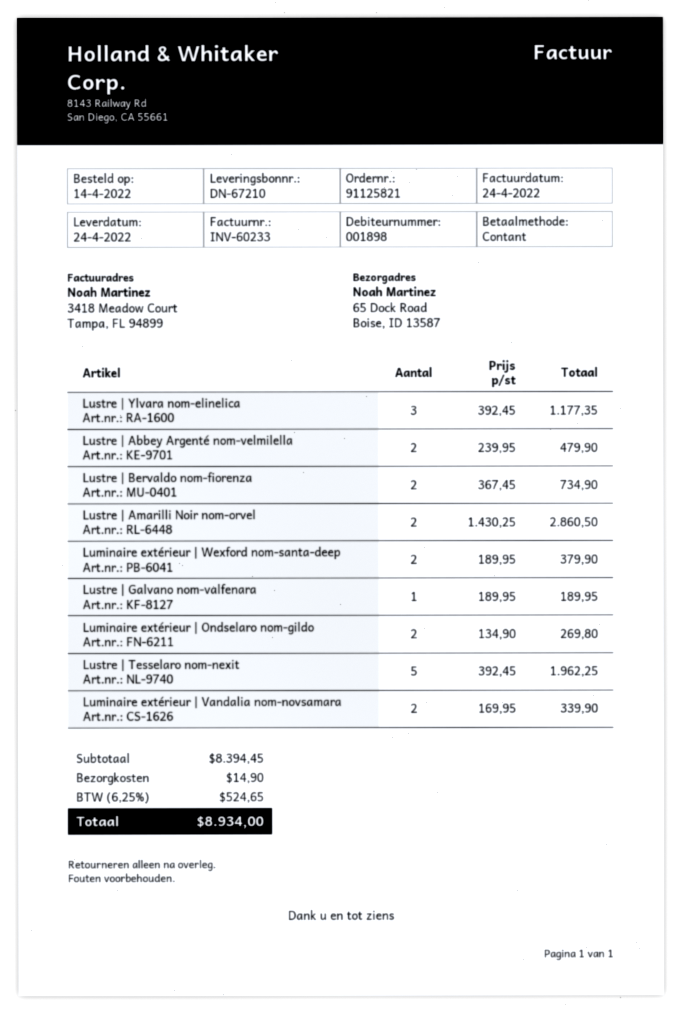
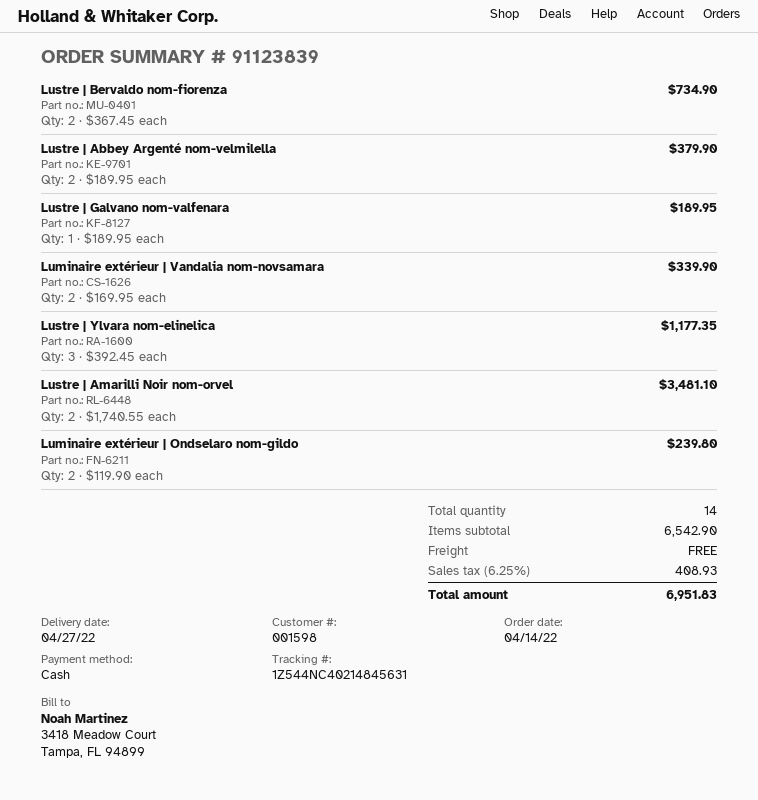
order number: 91125821 -> 91123839
delivery date: 2022-04-24 -> 2022-04-27
customer number: 001898 -> 001598
Lustre | Abbey Argenté nom-velmilella: 2 x 239.95 = 479.90 -> 2 x 189.95 = 379.90
Lustre | Amarilli Noir nom-orvel: 2 x 1430.25 = 2860.50 -> 2 x 1740.55 = 3481.10
Luminaire extérieur | Wexford nom-santa-deep: 2 x 189.95 = 379.90 -> none
Luminaire extérieur | Ondselaro nom-gildo: 2 x 134.90 = 269.80 -> 2 x 119.90 = 239.80
Lustre | Tesselaro nom-nexit: 5 x 392.45 = 1962.25 -> none
subtotal: 8394.45 -> 6542.90
shipping: 14.90 -> 0.00
tax: 6.25% = 524.65 -> 6.25% = 408.93
total: 8934.00 -> 6951.83

